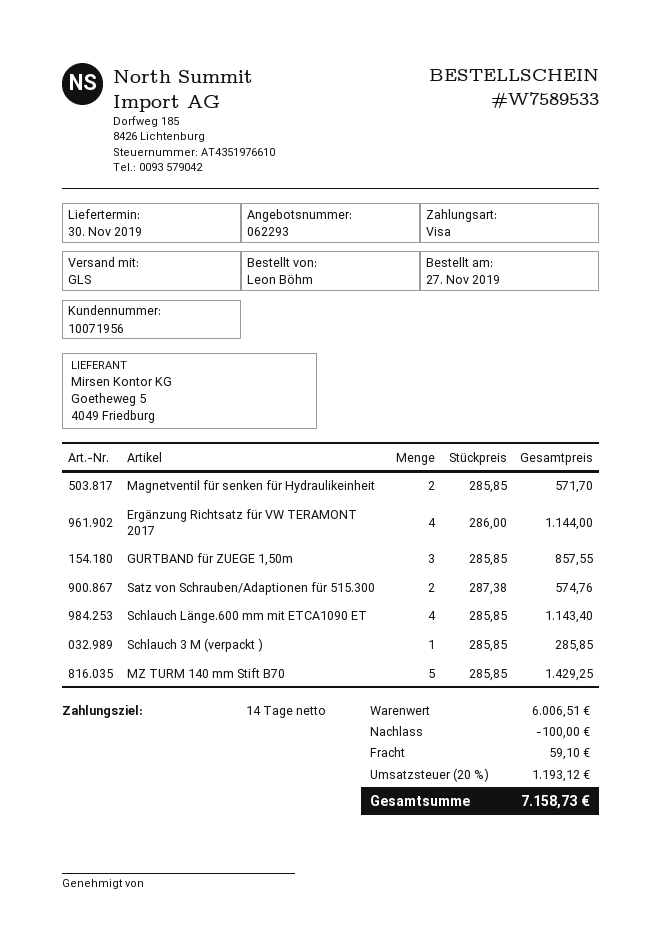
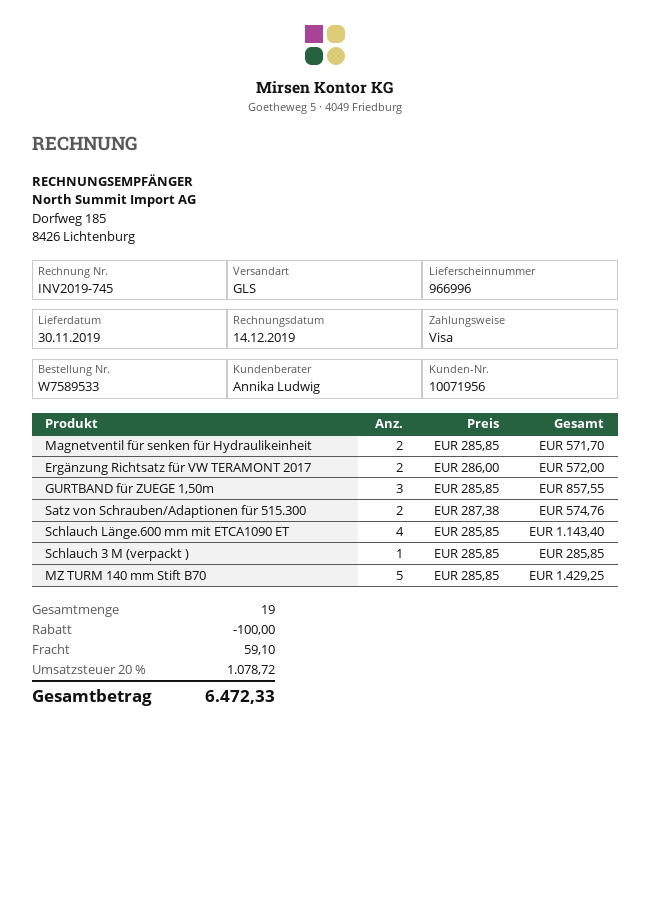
Ergänzung Richtsatz für VW TERAMONT 2017: 4 x 286.00 = 1144.00 -> 2 x 286.00 = 572.00
tax: 20% = 1193.12 -> 20% = 1078.72
total: 7158.73 -> 6472.33

